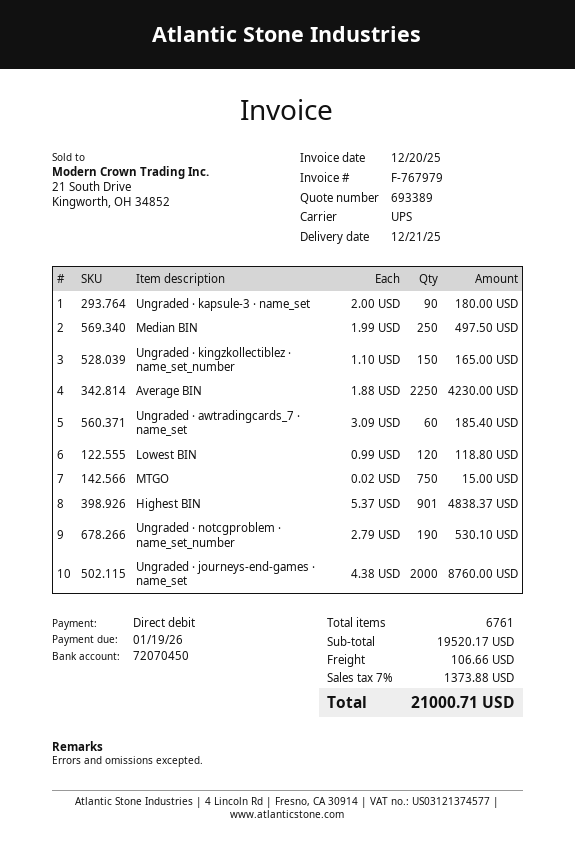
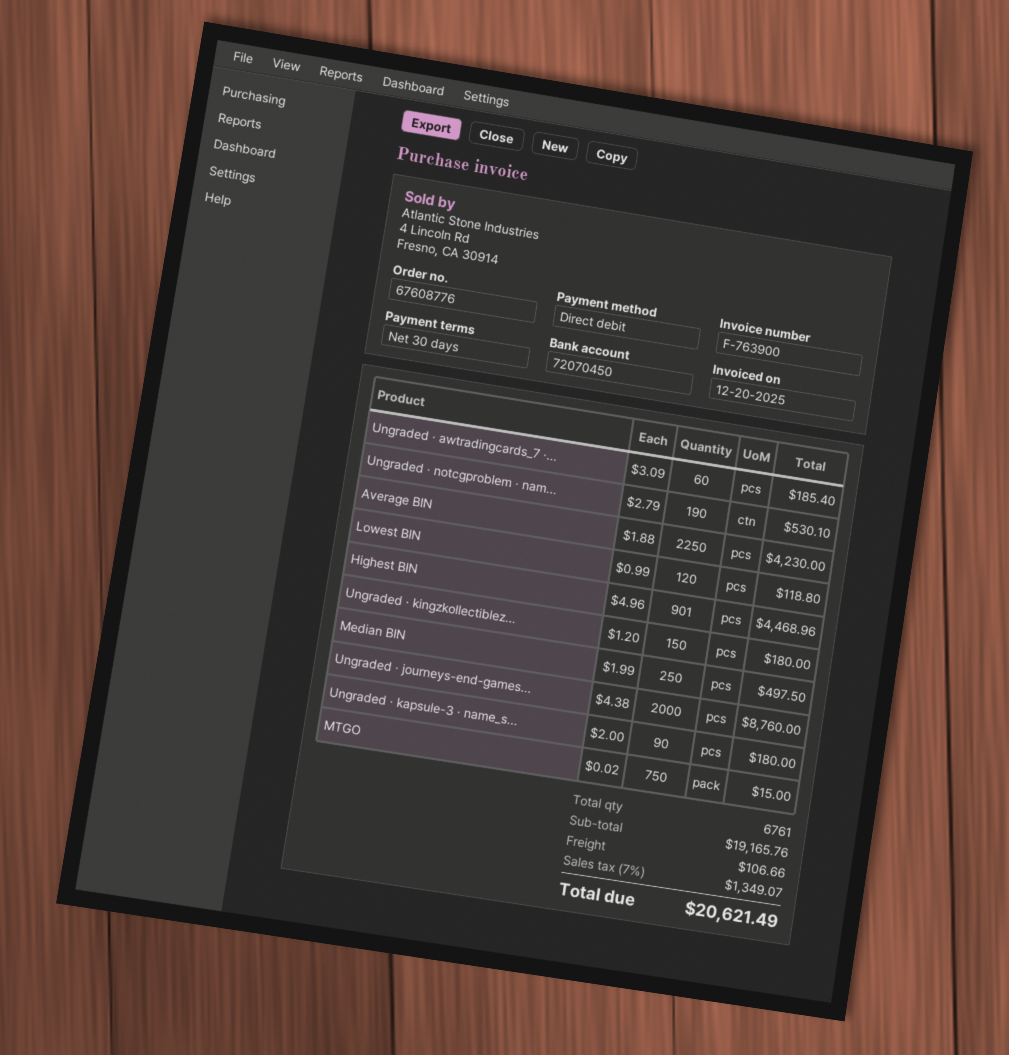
invoice number: F-767979 -> F-763900
Ungraded · kingzkollectiblez · name_set_number: 150 x 1.10 = 165.00 -> 150 x 1.20 = 180.00
Highest BIN: 901 x 5.37 = 4838.37 -> 901 x 4.96 = 4468.96
subtotal: 19520.17 -> 19165.76
tax: 7% = 1373.88 -> 7% = 1349.07
total: 21000.71 -> 20621.49

